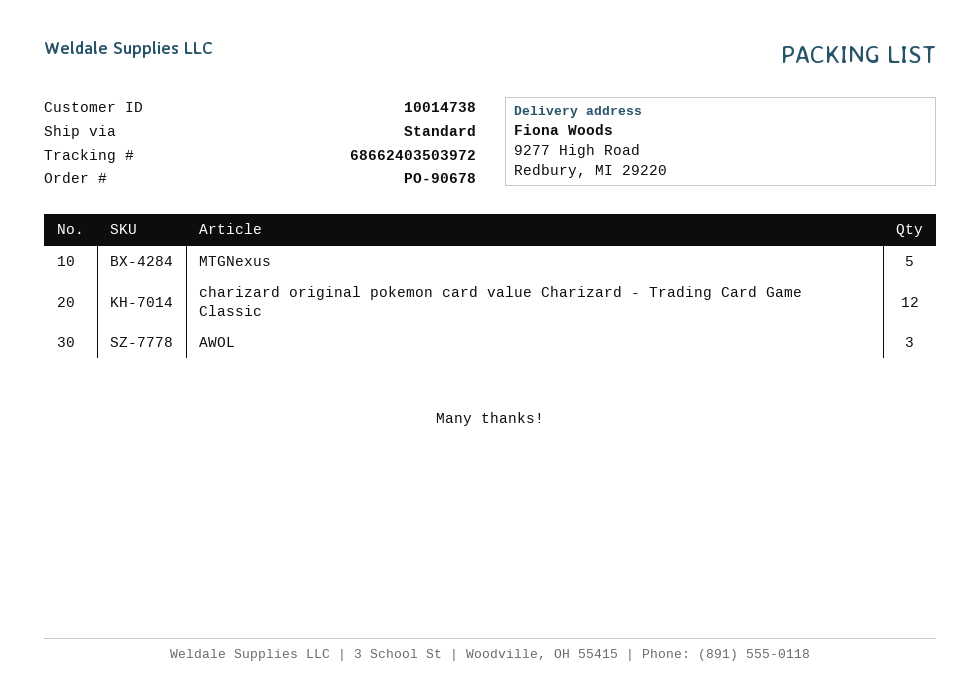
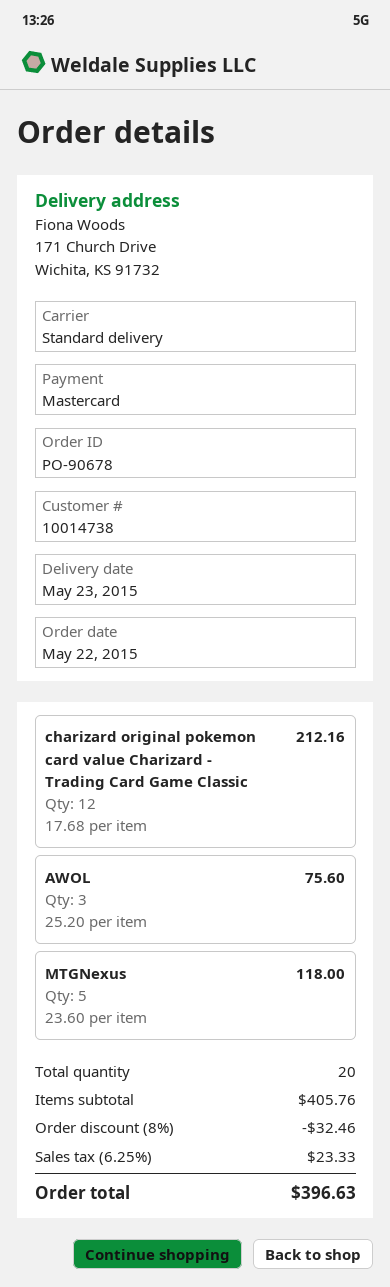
ship to: 9277 High Road, Redbury, MI 29220 -> 171 Church Drive, Wichita, KS 91732

